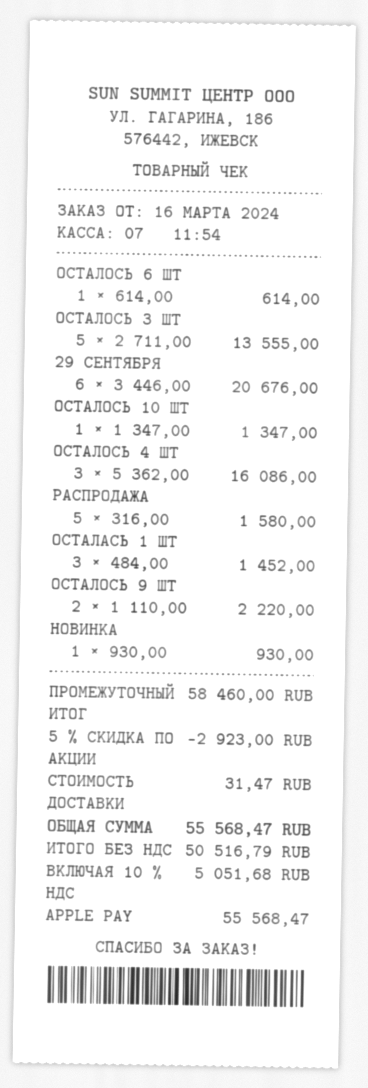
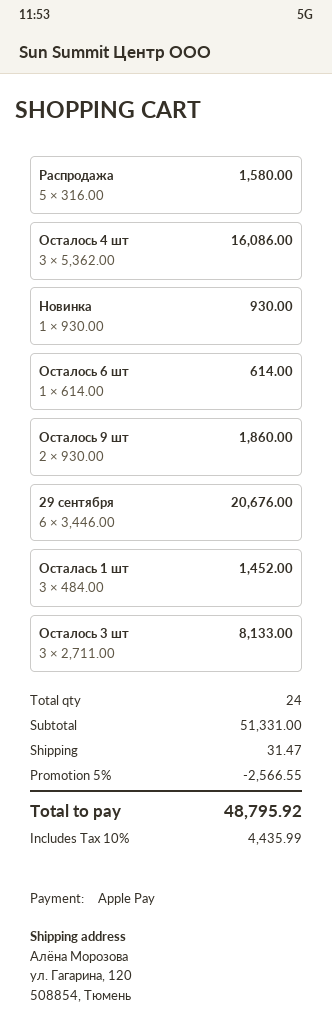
ОСТАЛОСЬ 3 ШТ: 5 x 2711.00 = 13555.00 -> 3 x 2711.00 = 8133.00
ОСТАЛОСЬ 10 ШТ: 1 x 1347.00 = 1347.00 -> none
ОСТАЛОСЬ 9 ШТ: 2 x 1110.00 = 2220.00 -> 2 x 930.00 = 1860.00
subtotal: 58460.00 -> 51331.00
discount: 5% = 2923.00 -> 5% = 2566.55
tax: 10% = 5051.68 -> 10% = 4435.99
total: 55568.47 -> 48795.92

